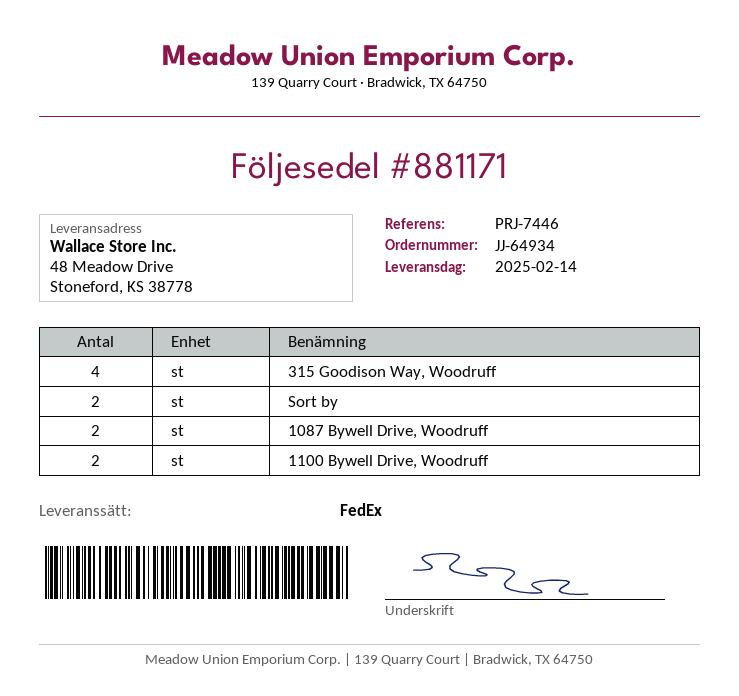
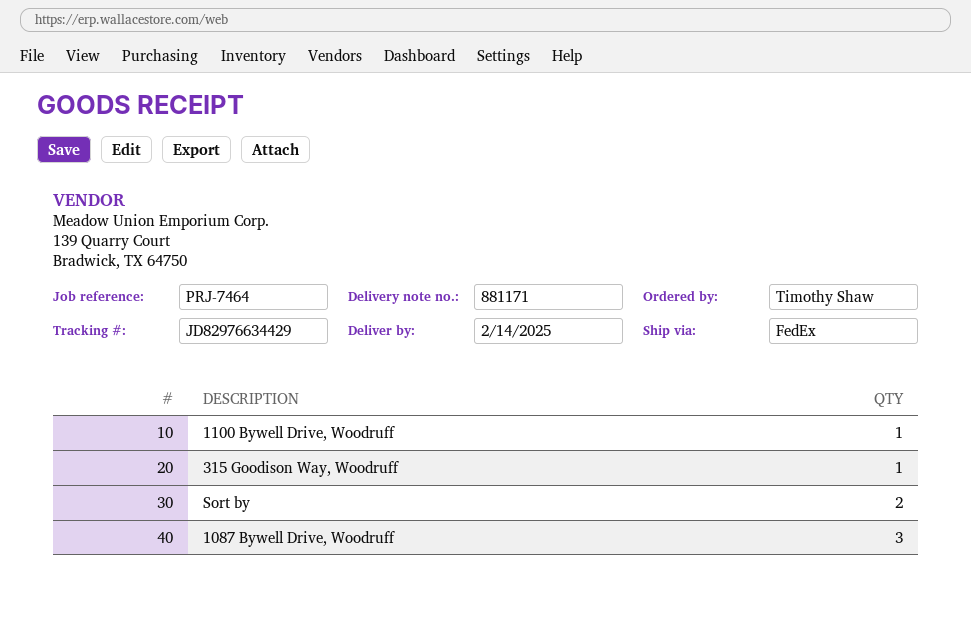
reference: PRJ-7446 -> PRJ-7464
315 Goodison Way, Woodruff: 4 -> 1
1087 Bywell Drive, Woodruff: 2 -> 3
1100 Bywell Drive, Woodruff: 2 -> 1

